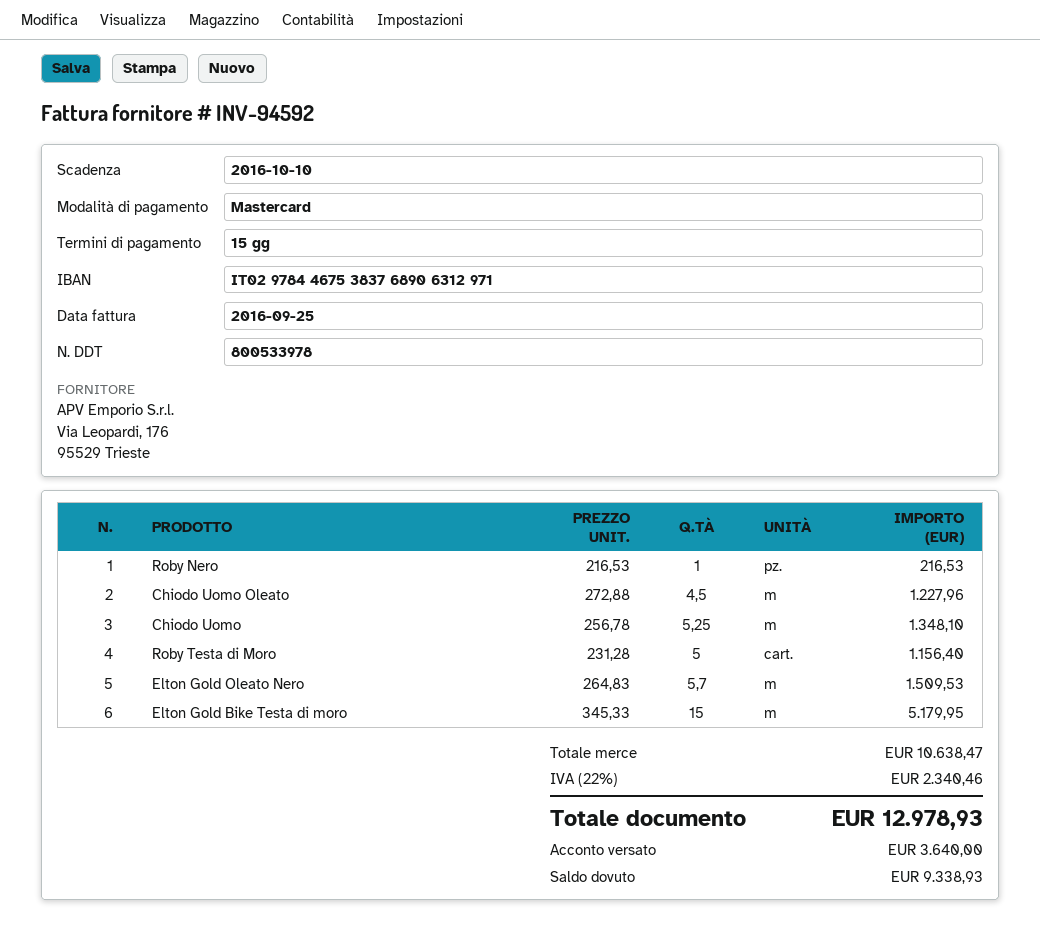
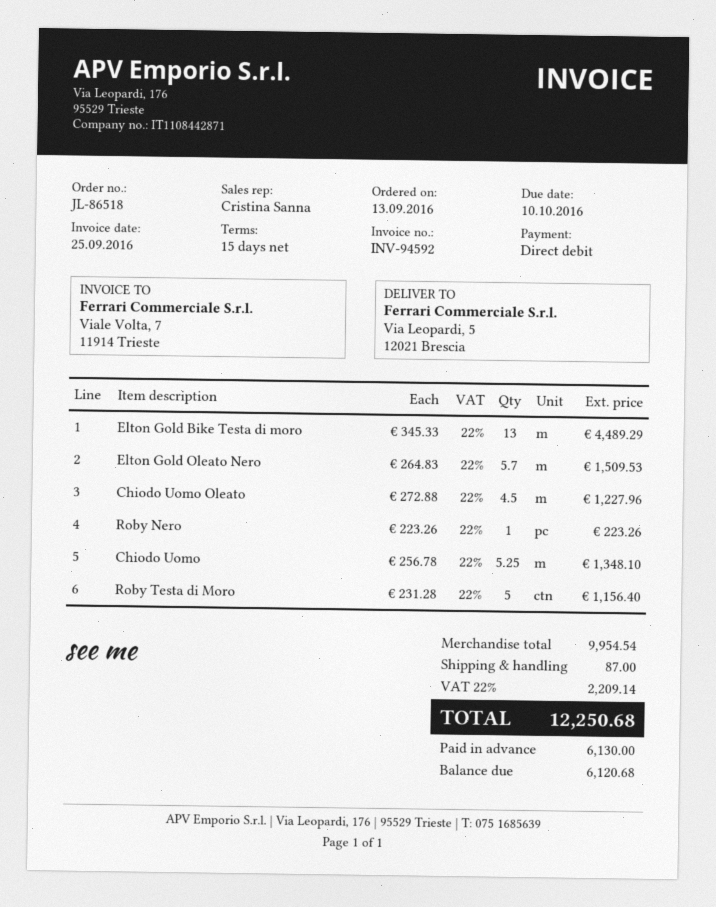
payment method: Mastercard -> direct debit
Roby Nero: 1 x 216.53 = 216.53 -> 1 x 223.26 = 223.26
Elton Gold Bike Testa di moro: 15 x 345.33 = 5179.95 -> 13 x 345.33 = 4489.29
subtotal: 10638.47 -> 9954.54
shipping: none -> 87.00
tax: 22% = 2340.46 -> 22% = 2209.14
total: 12978.93 -> 12250.68
deposit: 3640.00 -> 6130.00
balance: 9338.93 -> 6120.68

